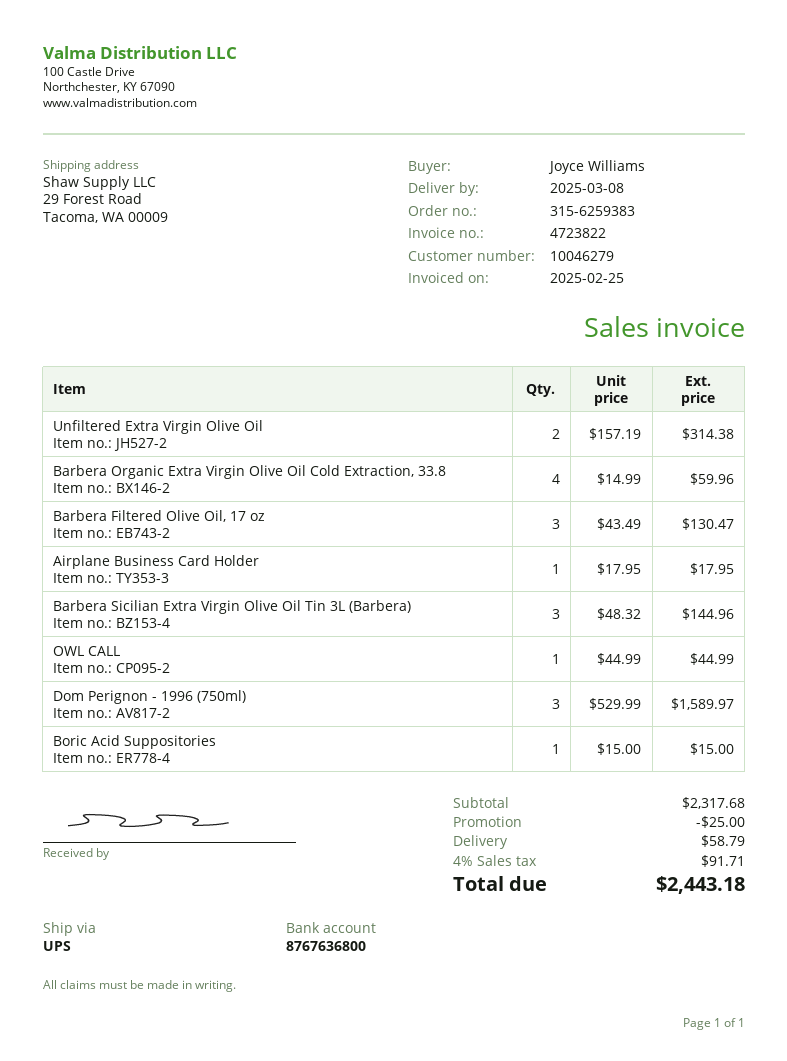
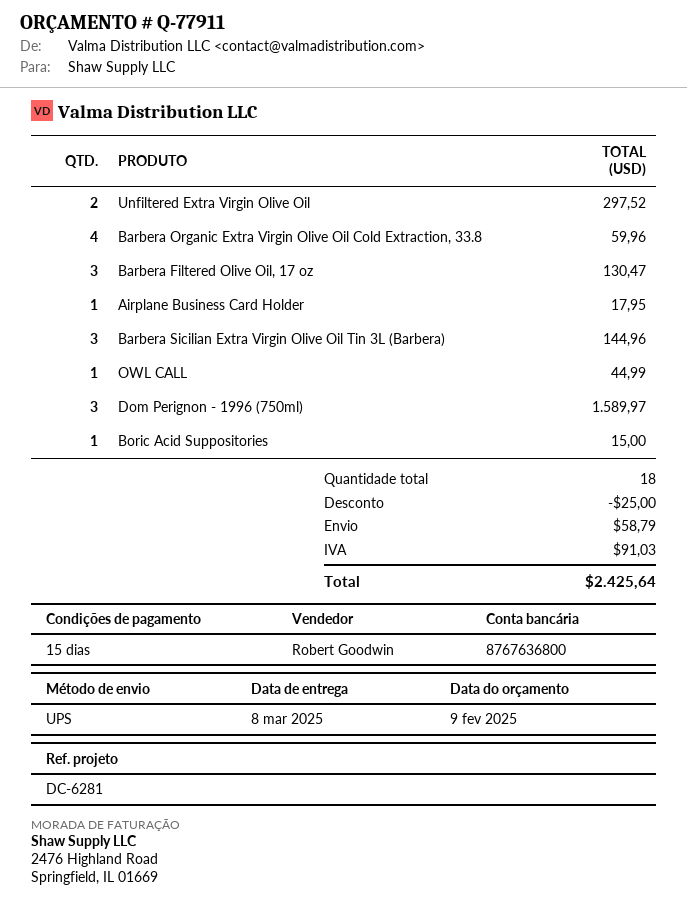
Unfiltered Extra Virgin Olive Oil: 2 for 314.38 -> 2 for 297.52
tax: 91.71 -> 91.03
total: 2443.18 -> 2425.64

